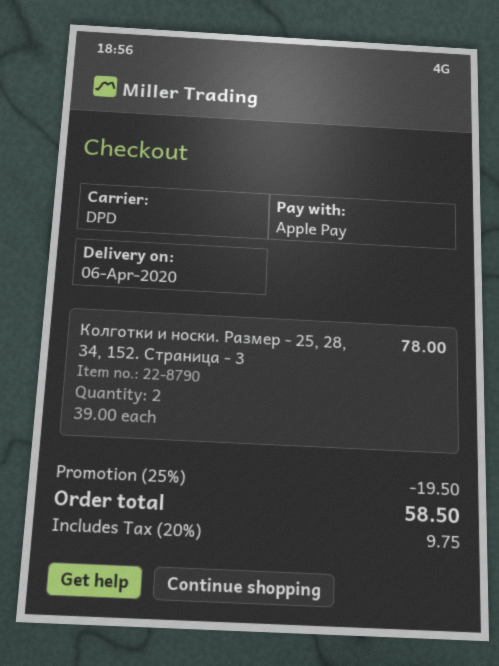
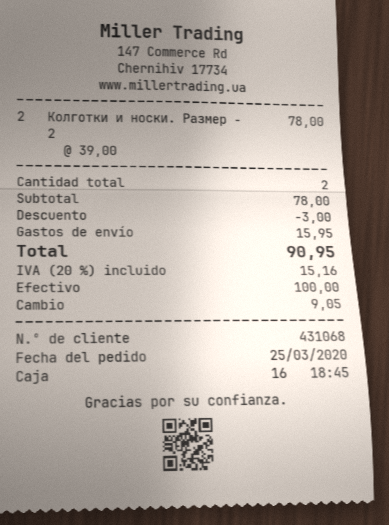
payment method: Apple Pay -> cash
discount: 19.50 -> 3.00
shipping: none -> 15.95
tax: 20% = 9.75 -> 20% = 15.16
total: 58.50 -> 90.95

